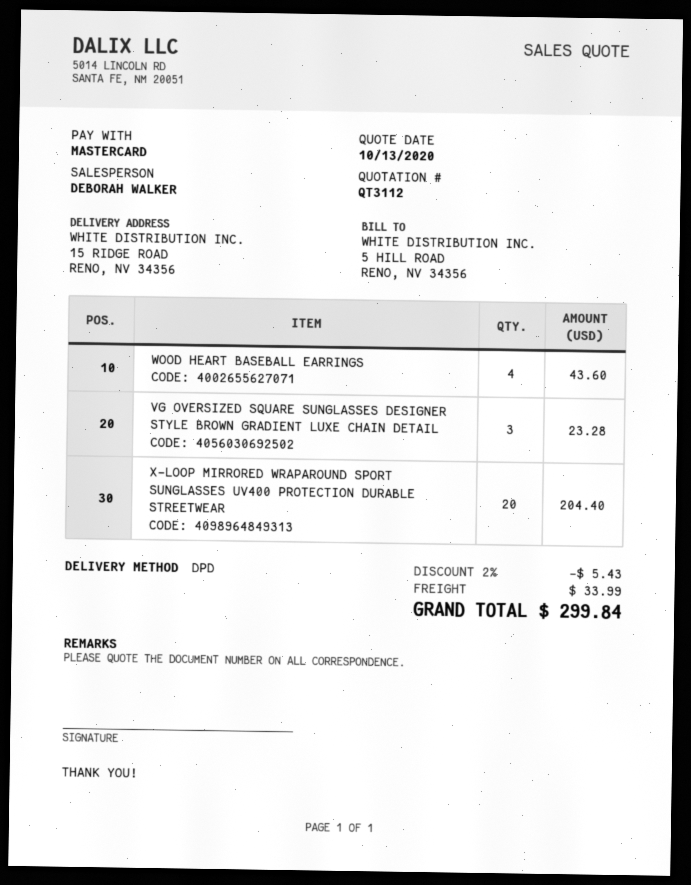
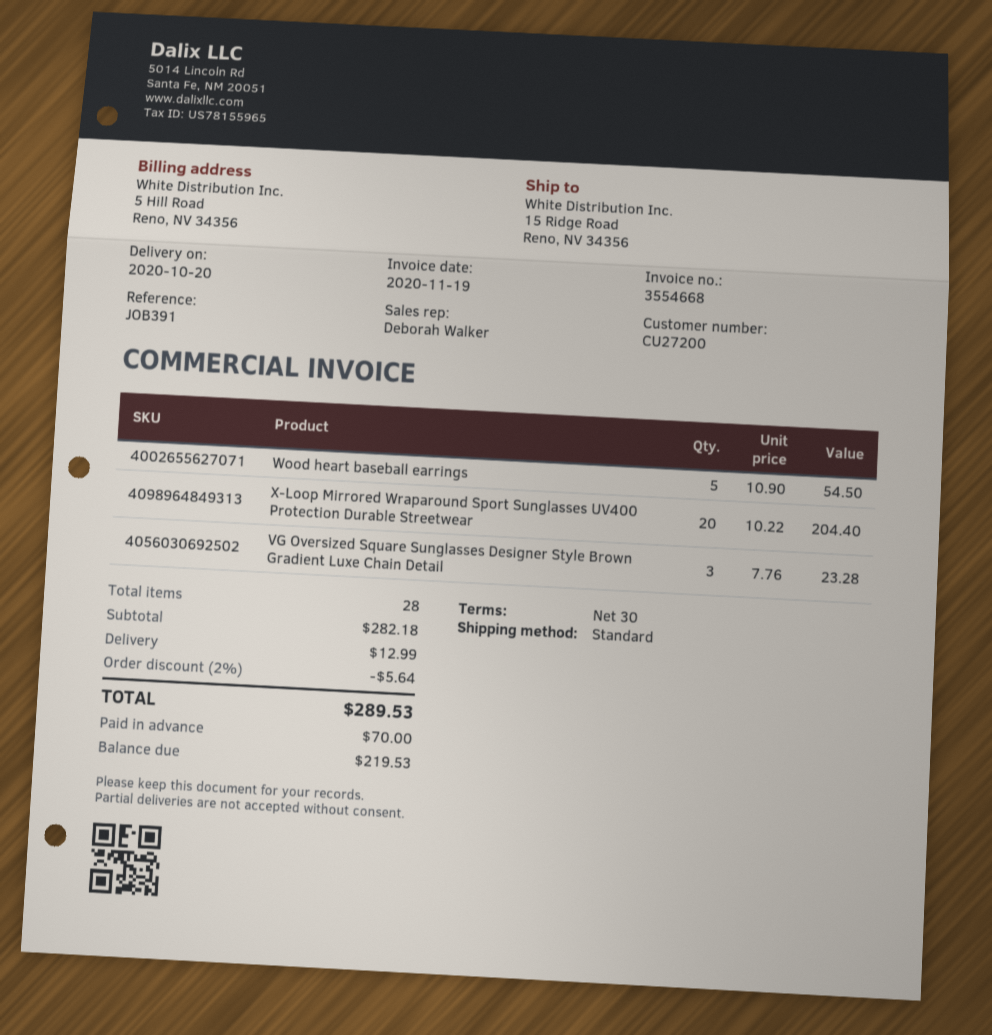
shipping method: DPD -> standard
WOOD HEART BASEBALL EARRINGS: 4 for 43.60 -> 5 for 54.50
discount: 2% = 5.43 -> 2% = 5.64
shipping: 33.99 -> 12.99
total: 299.84 -> 289.53

